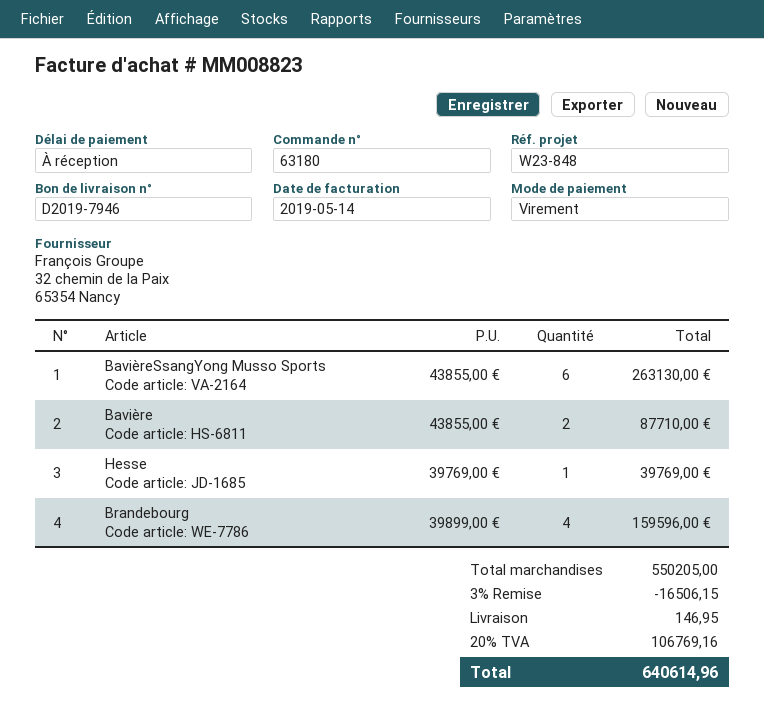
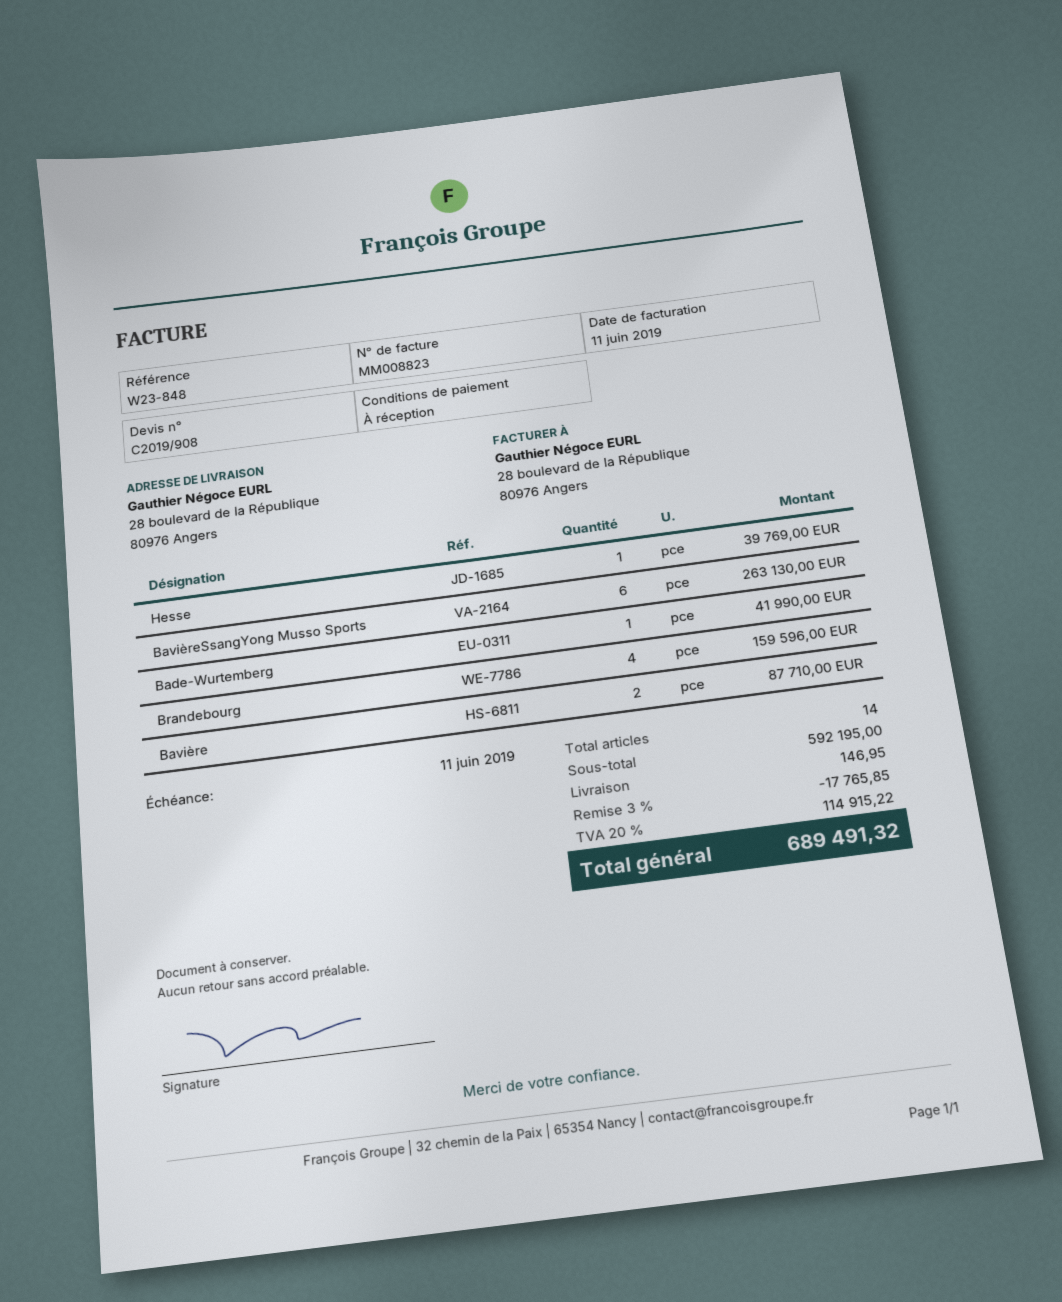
invoice date: 2019-05-14 -> 2019-06-11
Bade-Wurtemberg: none -> 1 for 41990.00
subtotal: 550205.00 -> 592195.00
discount: 3% = 16506.15 -> 3% = 17765.85
tax: 20% = 106769.16 -> 20% = 114915.22
total: 640614.96 -> 689491.32

